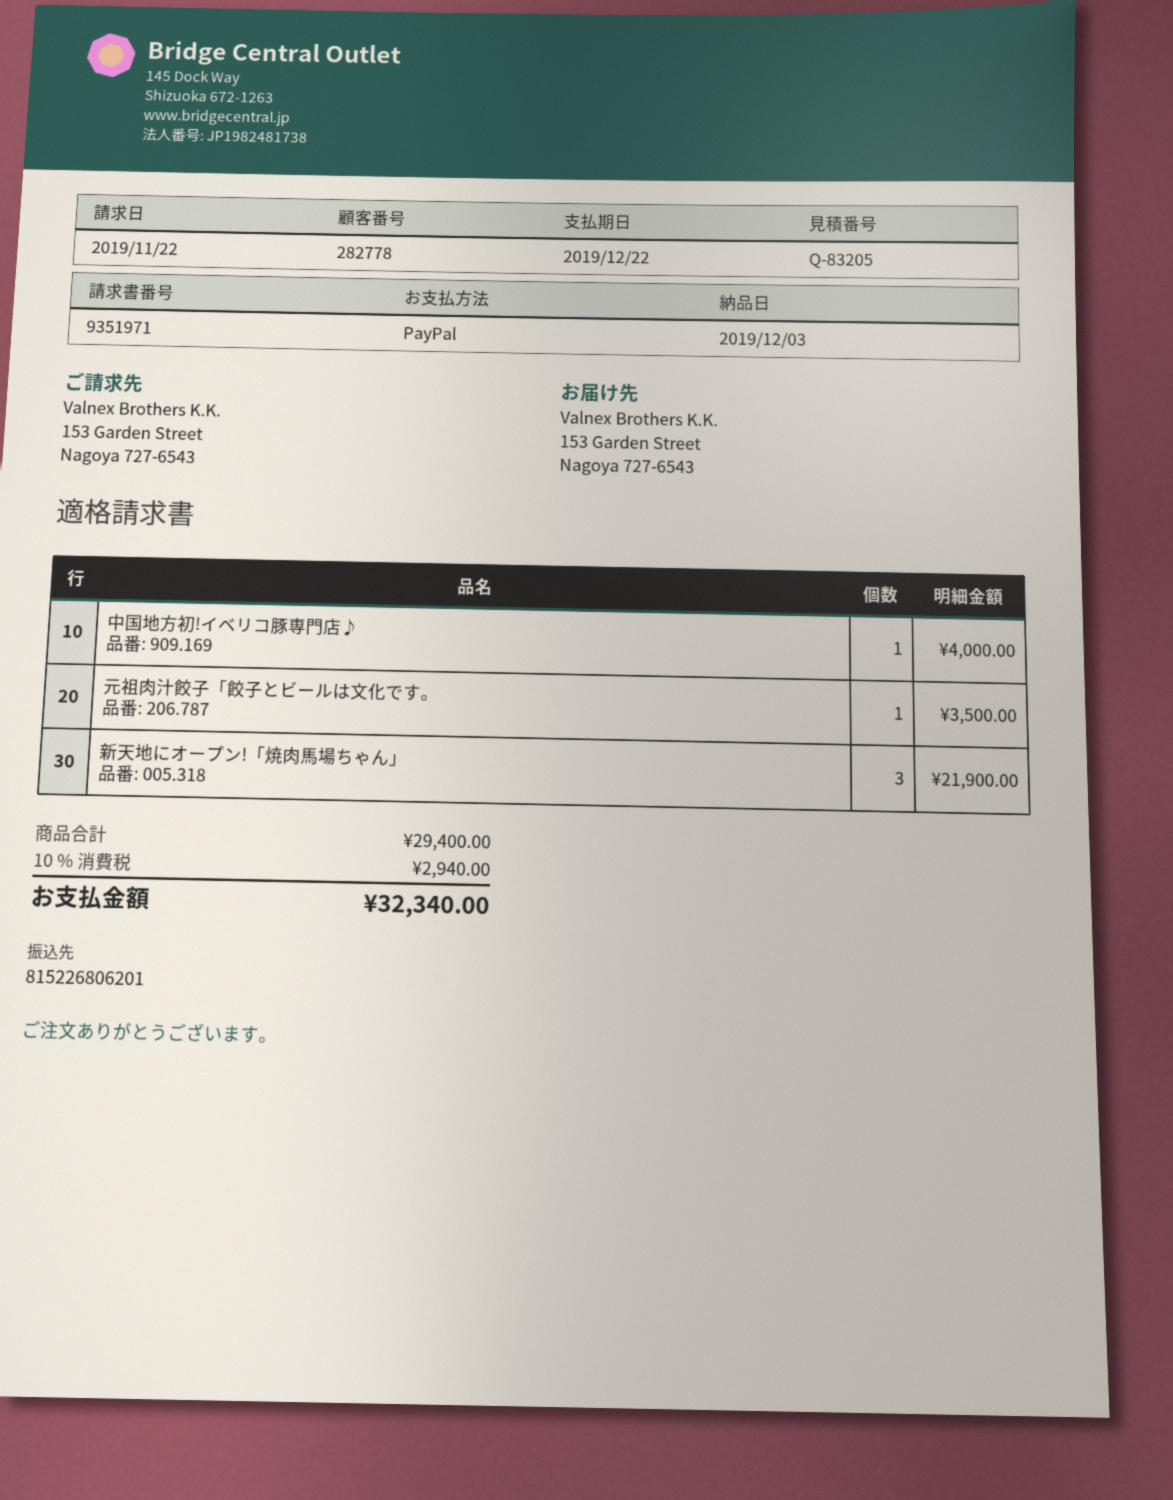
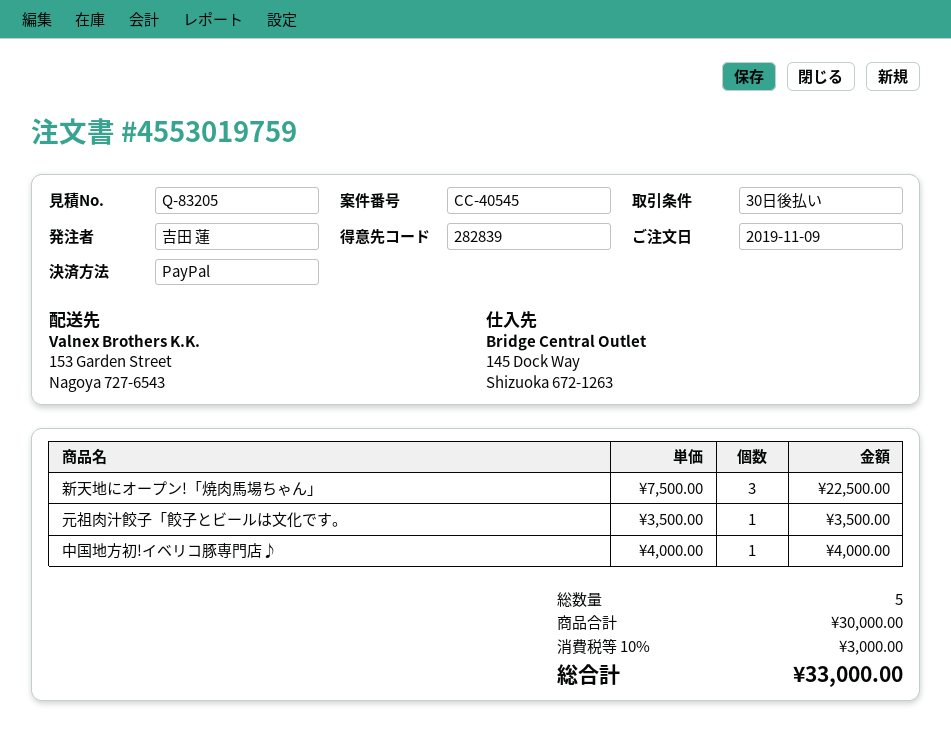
customer number: 282778 -> 282839
新天地にオープン!「焼肉馬場ちゃん」: 3 for 21900.00 -> 3 for 22500.00
subtotal: 29400.00 -> 30000.00
tax: 10% = 2940.00 -> 10% = 3000.00
total: 32340.00 -> 33000.00

